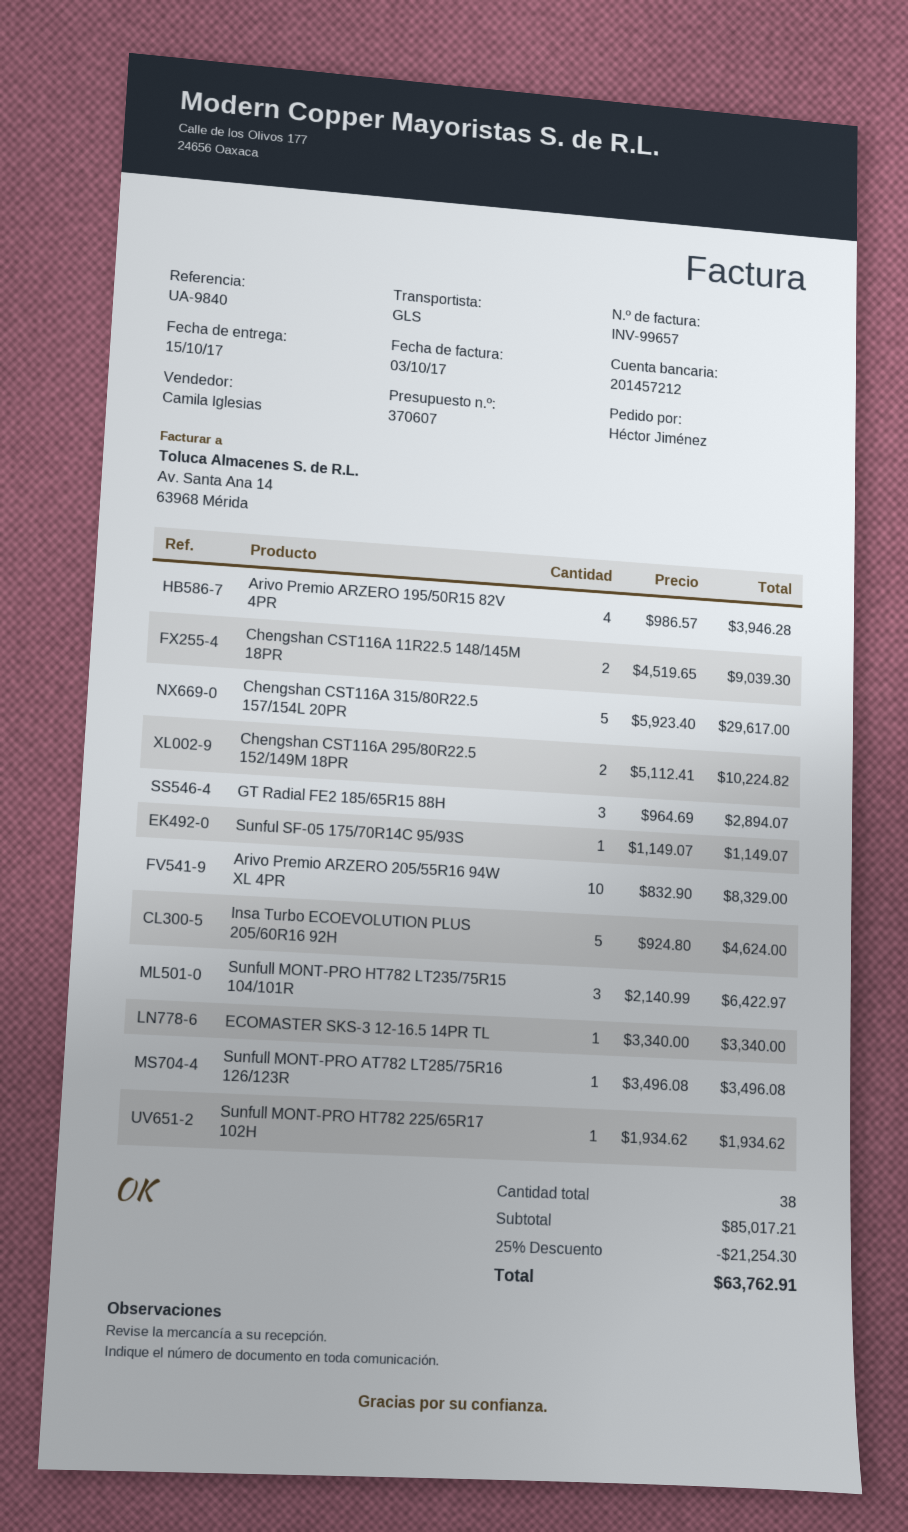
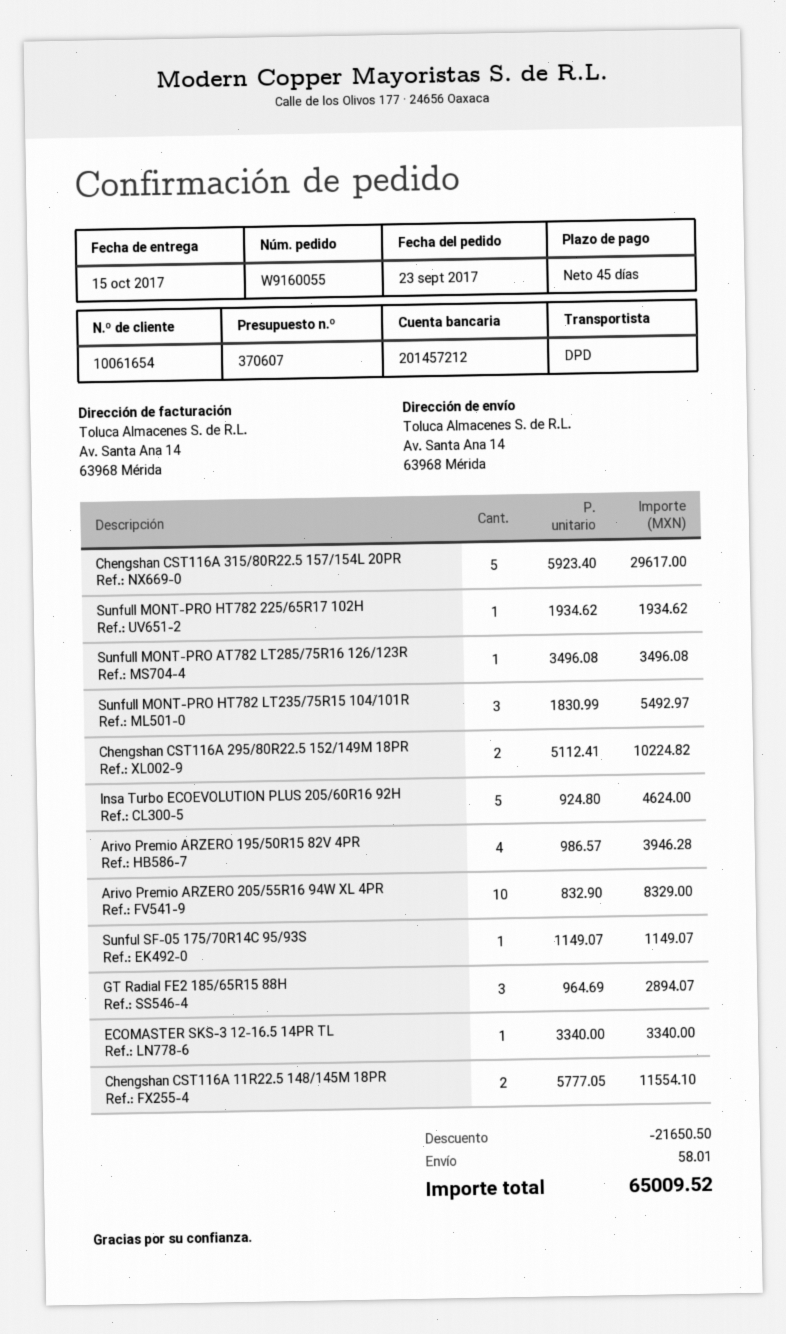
shipping method: GLS -> DPD
Chengshan CST116A 11R22.5 148/145M 18PR: 2 x 4519.65 = 9039.30 -> 2 x 5777.05 = 11554.10
Sunfull MONT-PRO HT782 LT235/75R15 104/101R: 3 x 2140.99 = 6422.97 -> 3 x 1830.99 = 5492.97
discount: 21254.30 -> 21650.50
shipping: none -> 58.01
total: 63762.91 -> 65009.52

